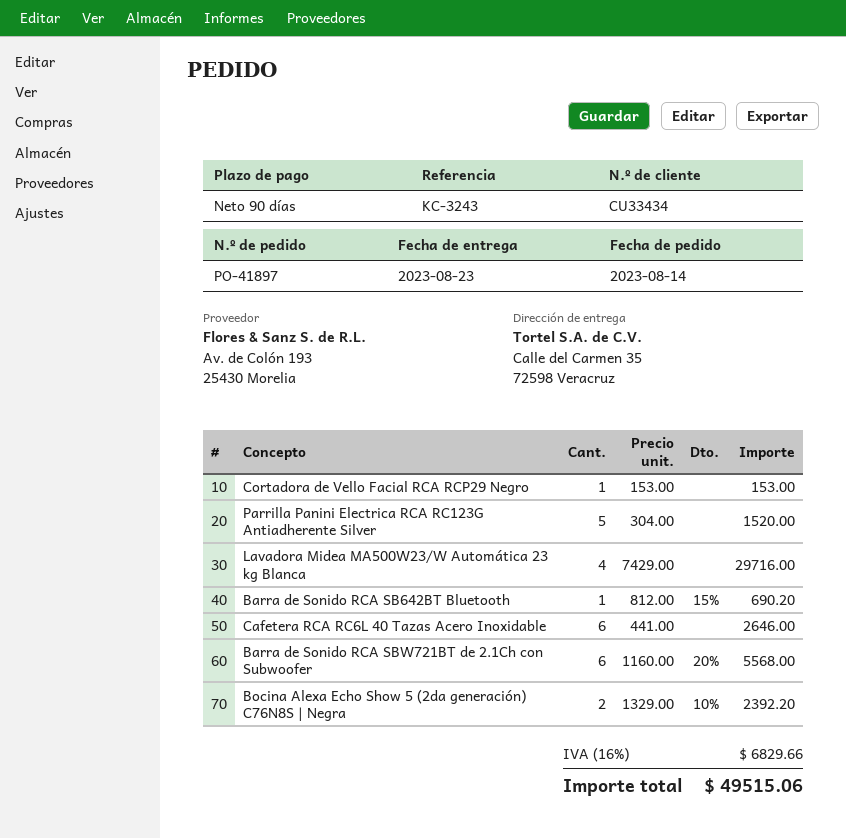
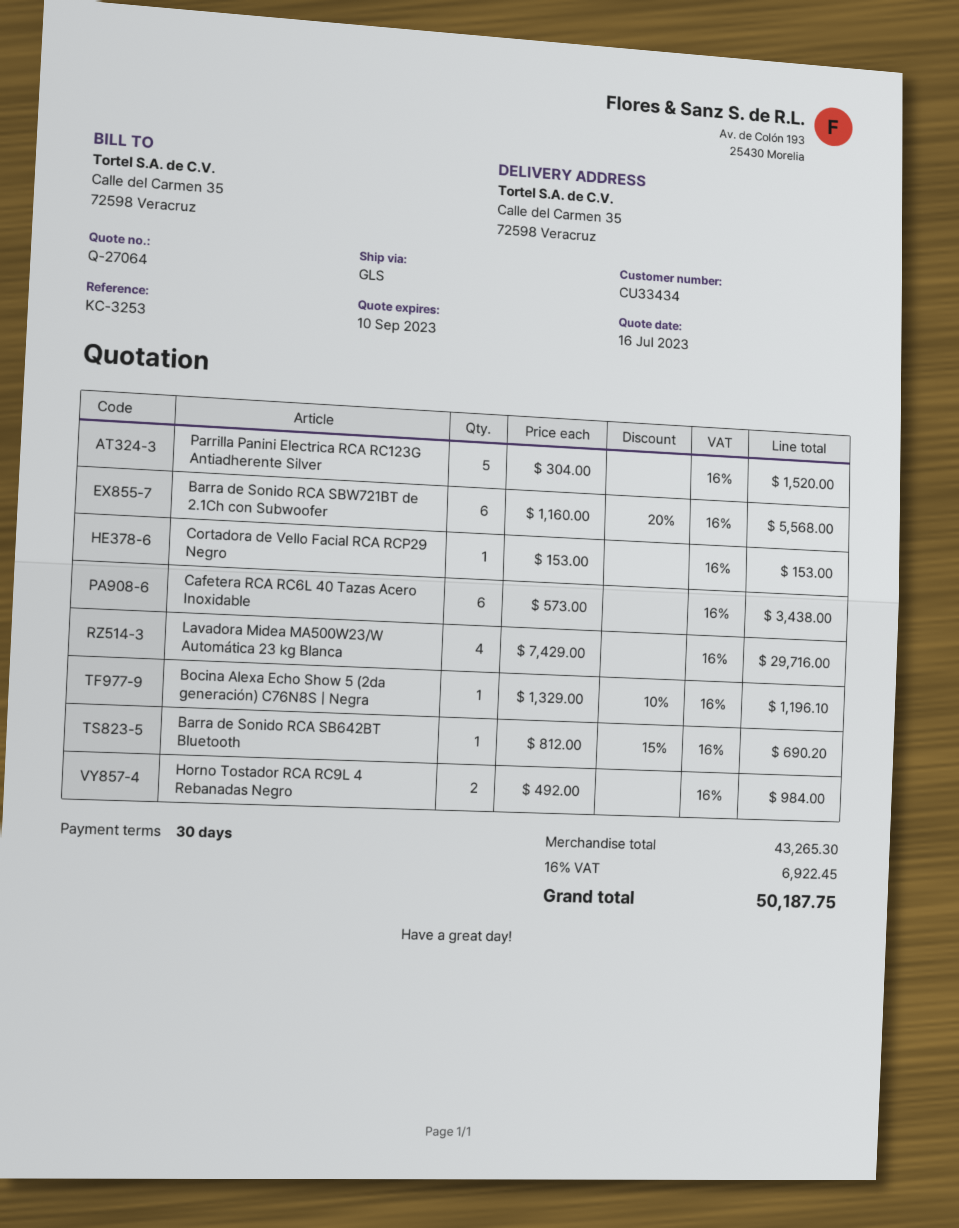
payment terms: 90 days -> 30 days
reference: KC-3243 -> KC-3253
Cafetera RCA RC6L 40 Tazas Acero Inoxidable: 6 x 441.00 = 2646.00 -> 6 x 573.00 = 3438.00
Bocina Alexa Echo Show 5 (2da generación) C76N8S | Negra: 2 x 1329.00 - 10% = 2392.20 -> 1 x 1329.00 - 10% = 1196.10
Horno Tostador RCA RC9L 4 Rebanadas Negro: none -> 2 x 492.00 = 984.00
tax: 16% = 6829.66 -> 16% = 6922.45
total: 49515.06 -> 50187.75

